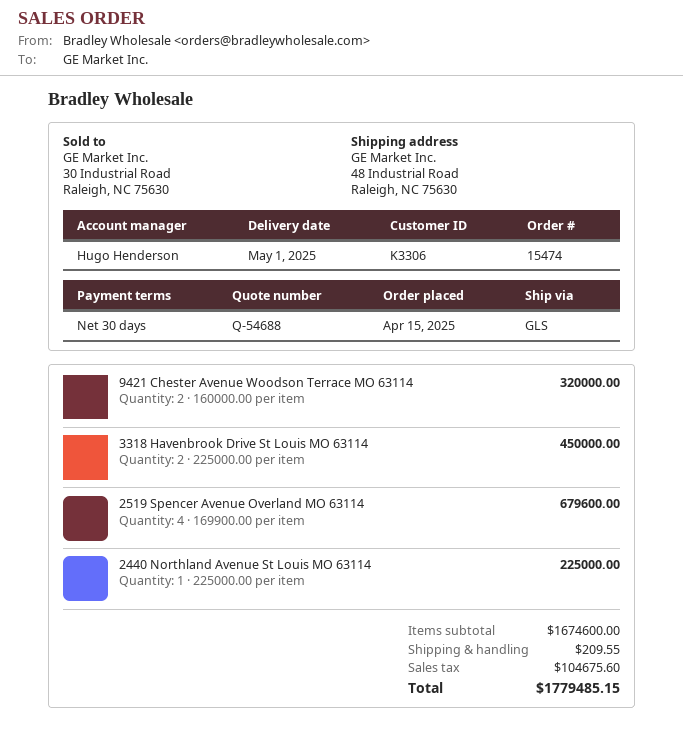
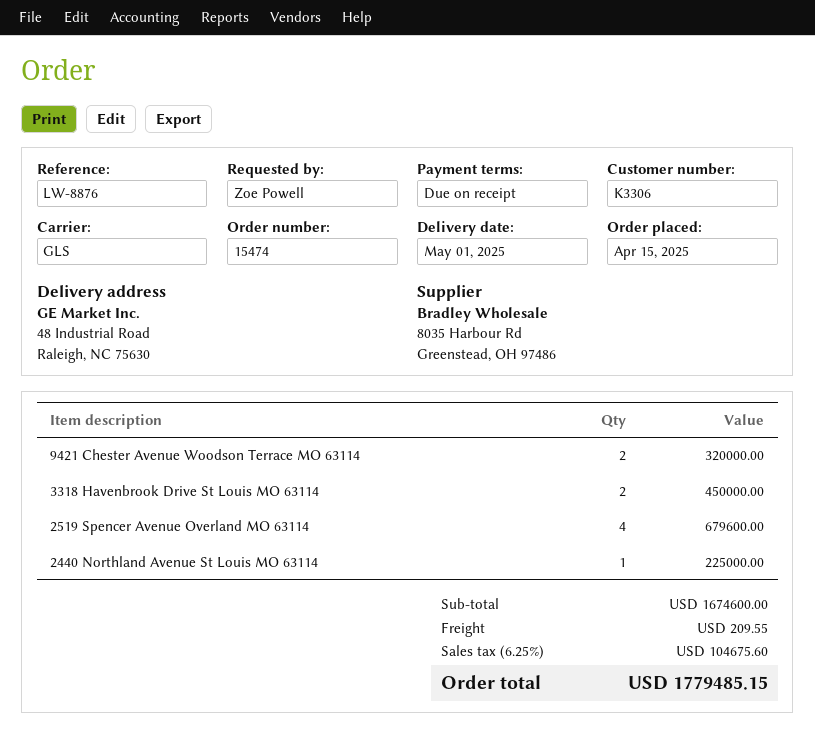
payment terms: 30 days -> on receipt

